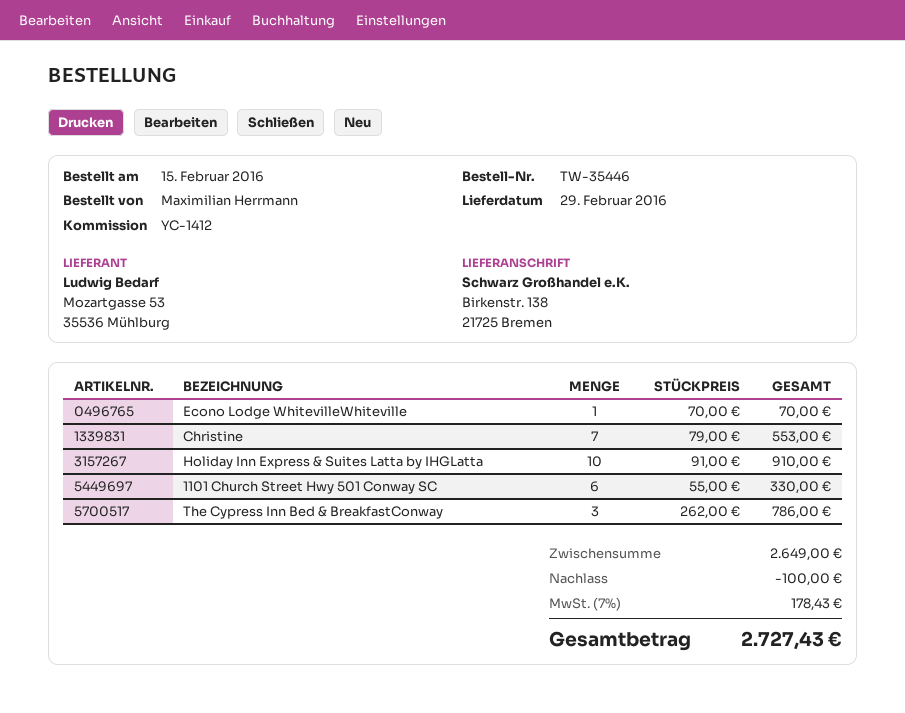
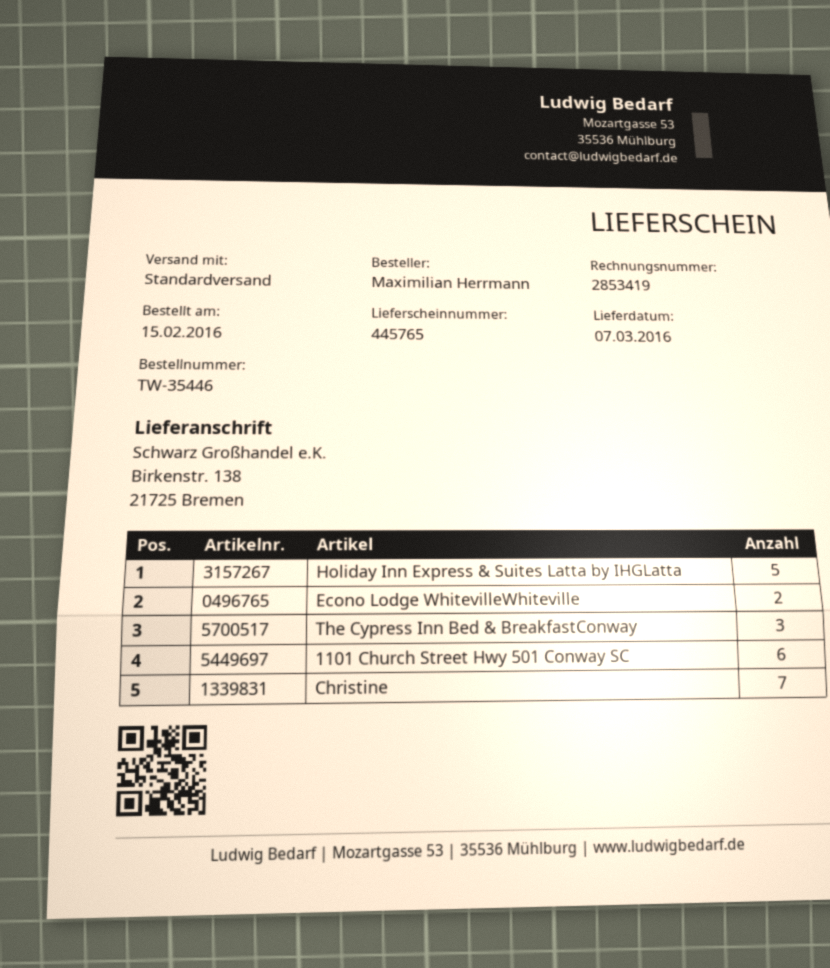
delivery date: 2016-02-29 -> 2016-03-07
Econo Lodge WhitevilleWhiteville: 1 -> 2
Holiday Inn Express & Suites Latta by IHGLatta: 10 -> 5

